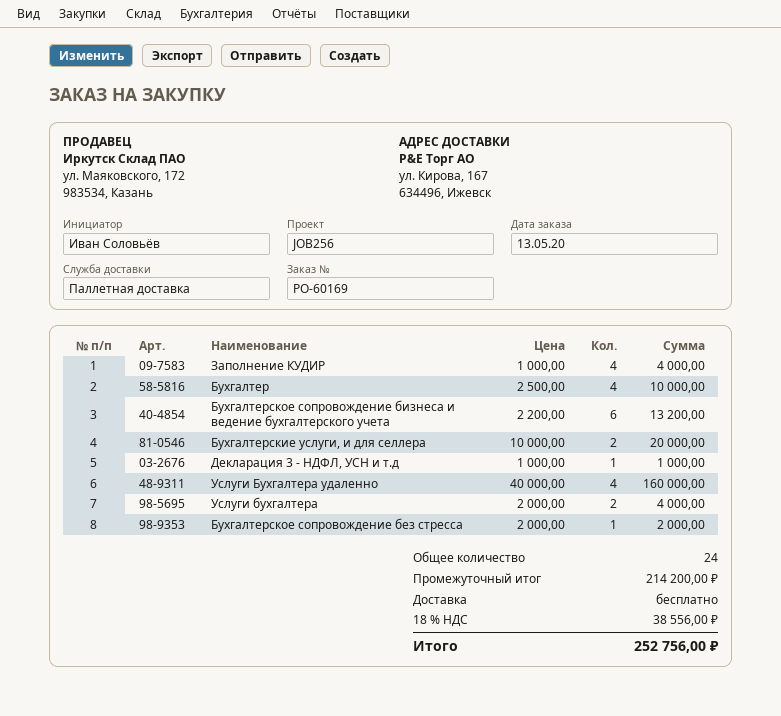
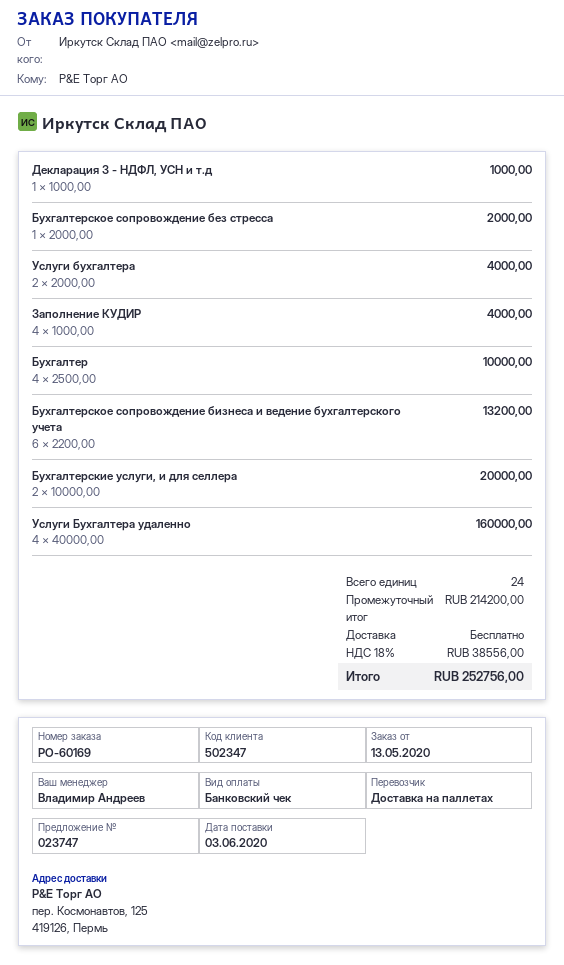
ship to: ул. Кирова, 167, 634496, Ижевск -> пер. Космонавтов, 125, 419126, Пермь

